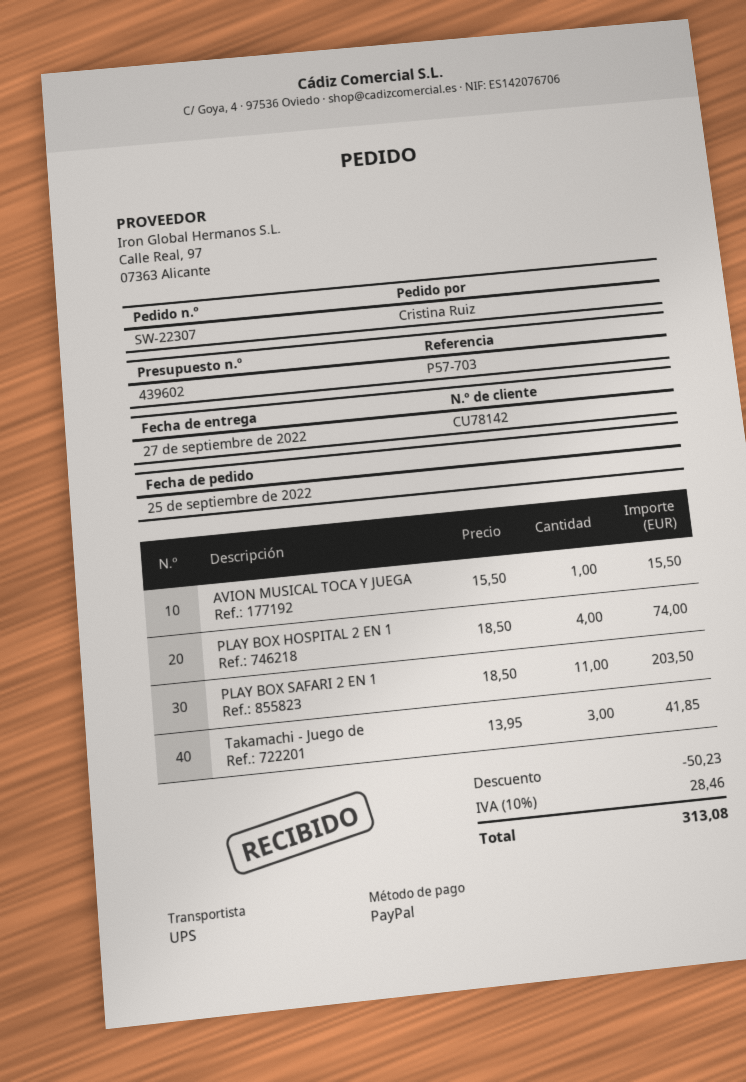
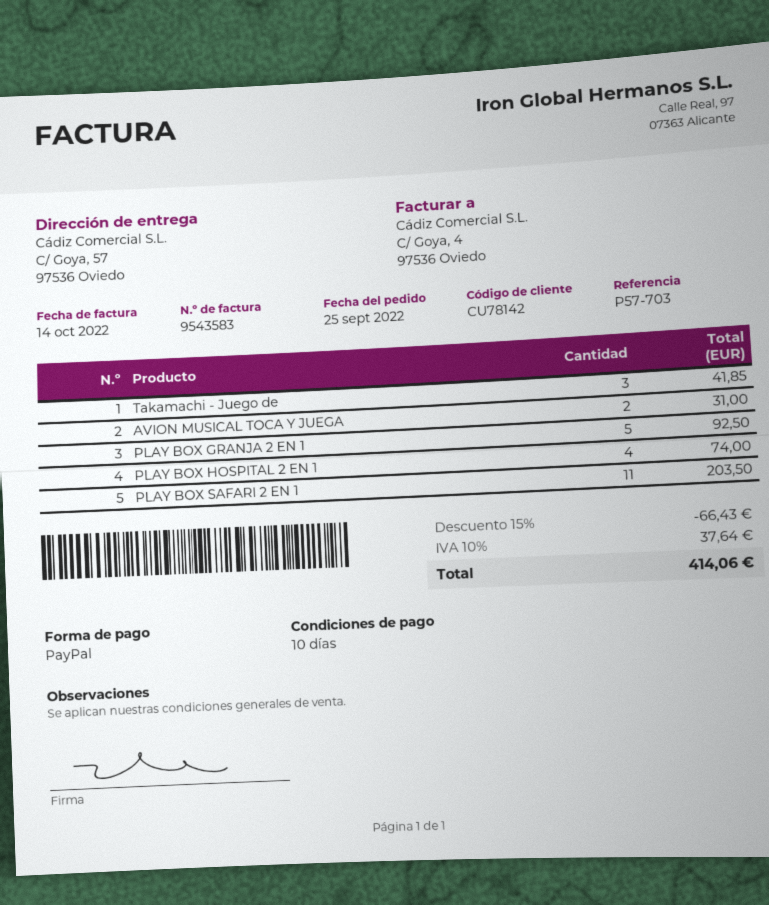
AVION MUSICAL TOCA Y JUEGA: 1 for 15.50 -> 2 for 31.00
PLAY BOX GRANJA 2 EN 1: none -> 5 for 92.50
discount: 50.23 -> 66.43
tax: 10% = 28.46 -> 10% = 37.64
total: 313.08 -> 414.06

